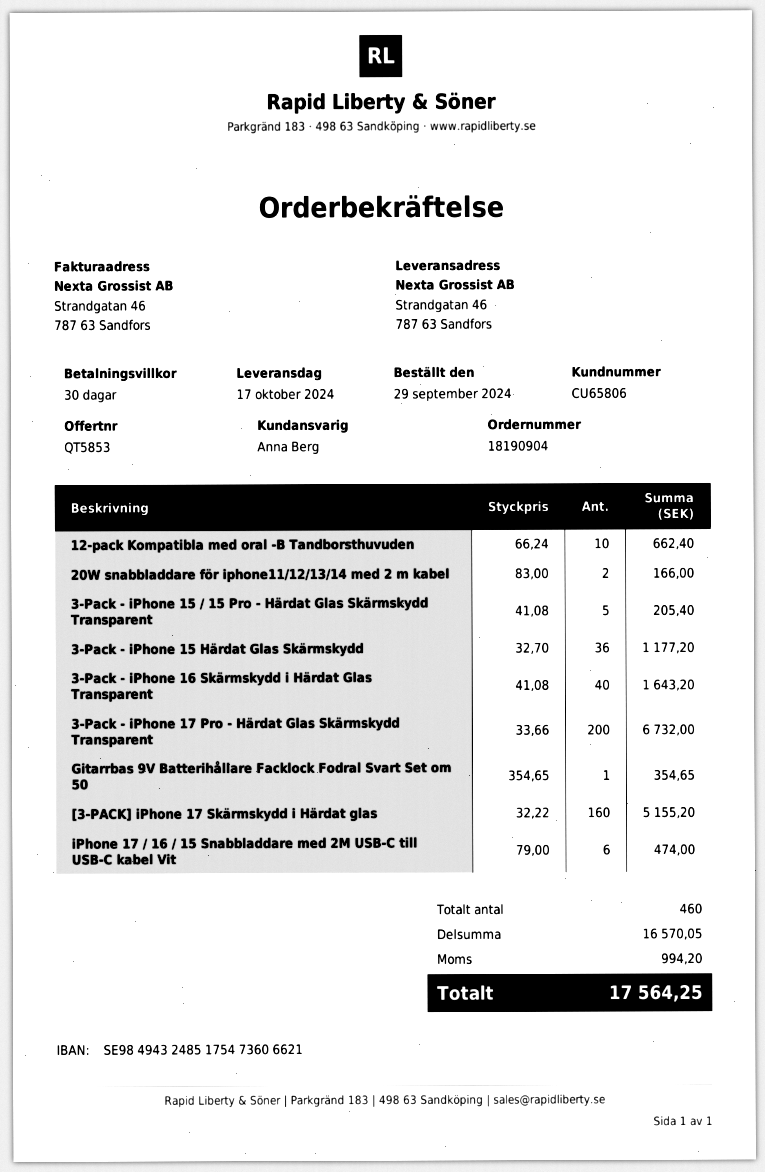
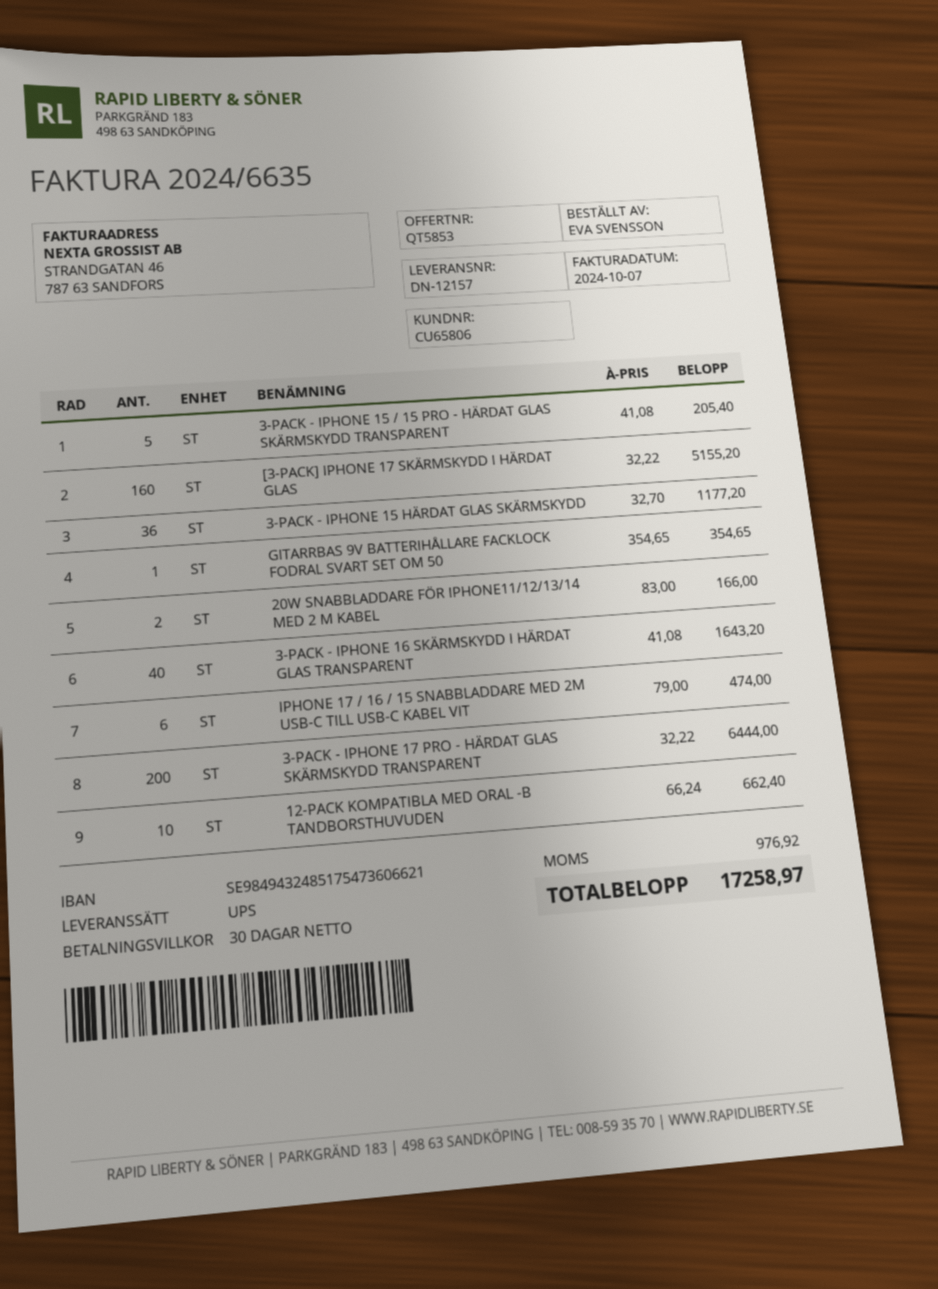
3-Pack - iPhone 17 Pro - Härdat Glas Skärmskydd Transparent: 200 x 33.66 = 6732.00 -> 200 x 32.22 = 6444.00
tax: 994.20 -> 976.92
total: 17564.25 -> 17258.97

